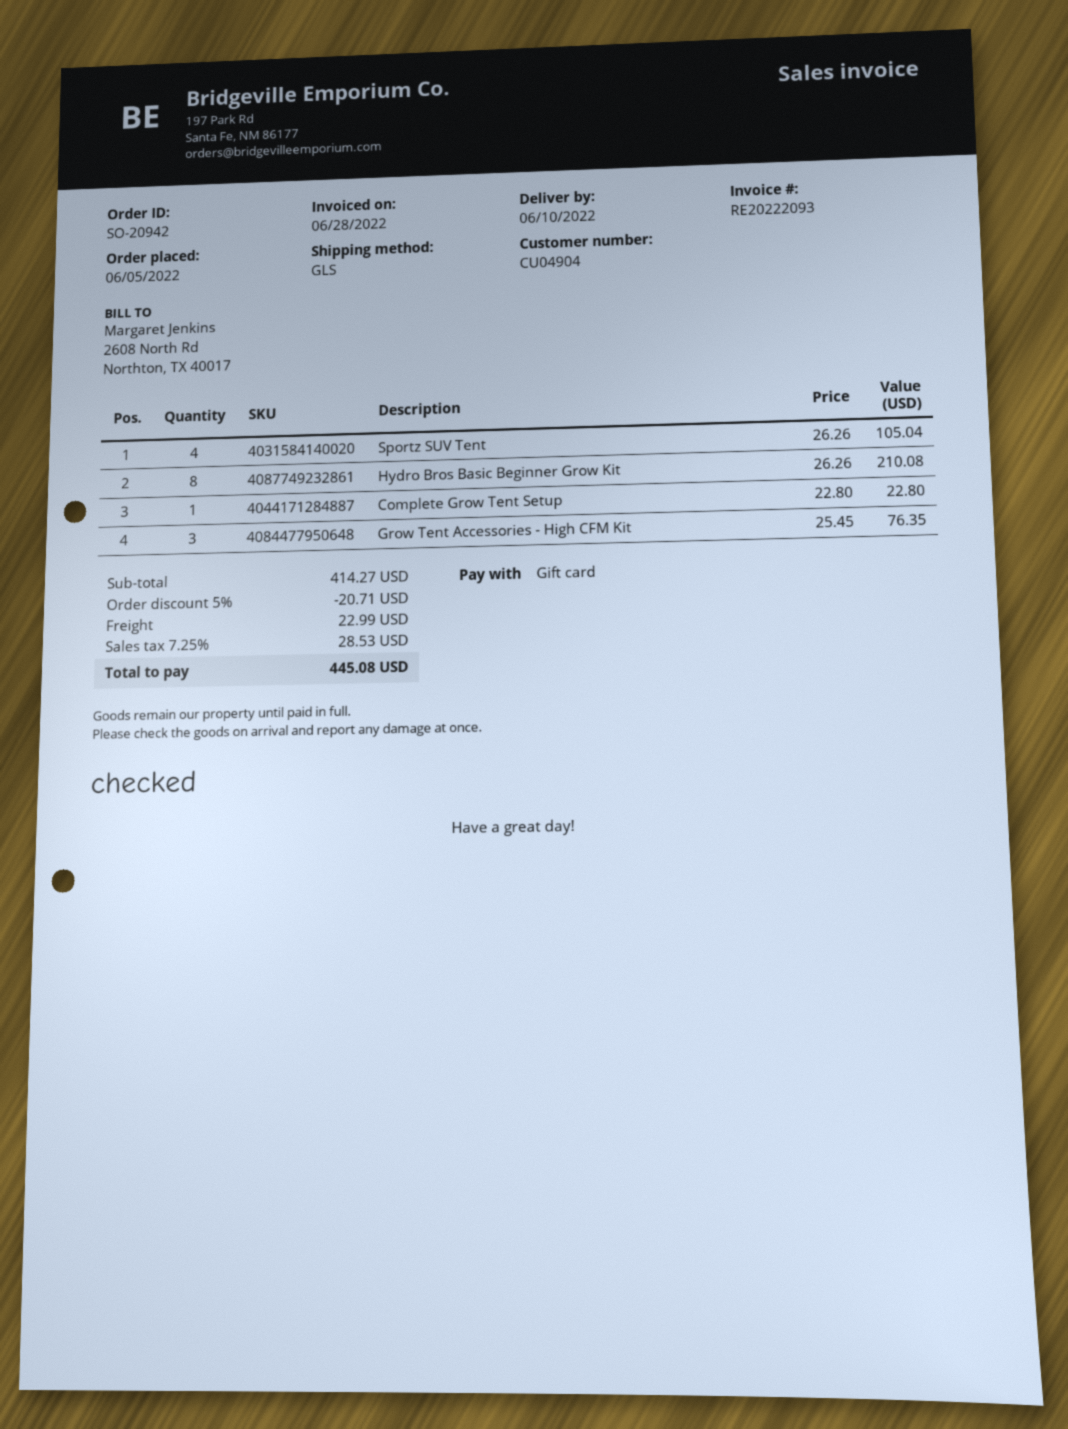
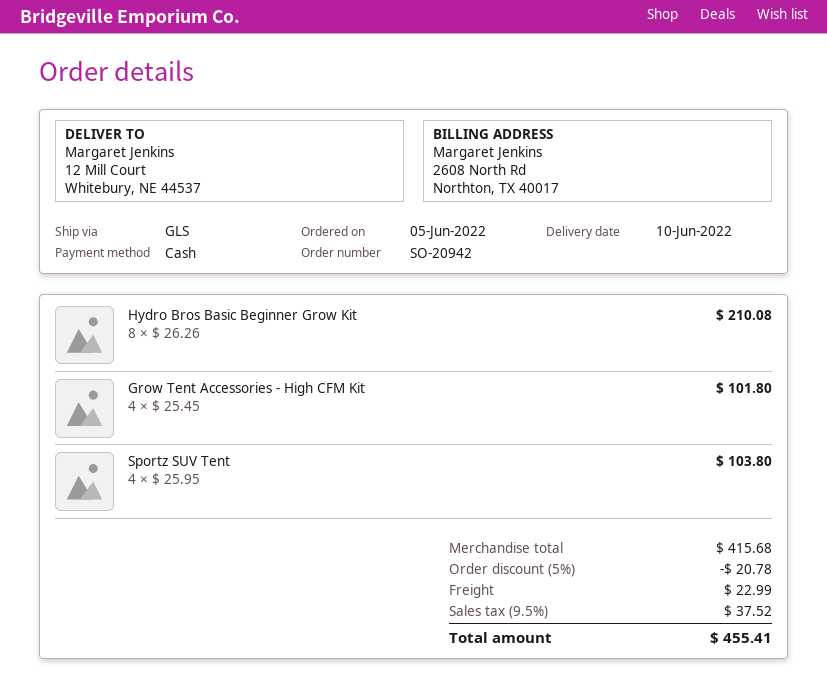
payment method: gift card -> cash
Sportz SUV Tent: 4 x 26.26 = 105.04 -> 4 x 25.95 = 103.80
Complete Grow Tent Setup: 1 x 22.80 = 22.80 -> none
Grow Tent Accessories - High CFM Kit: 3 x 25.45 = 76.35 -> 4 x 25.45 = 101.80
subtotal: 414.27 -> 415.68
discount: 5% = 20.71 -> 5% = 20.78
tax: 7.25% = 28.53 -> 9.5% = 37.52
total: 445.08 -> 455.41

